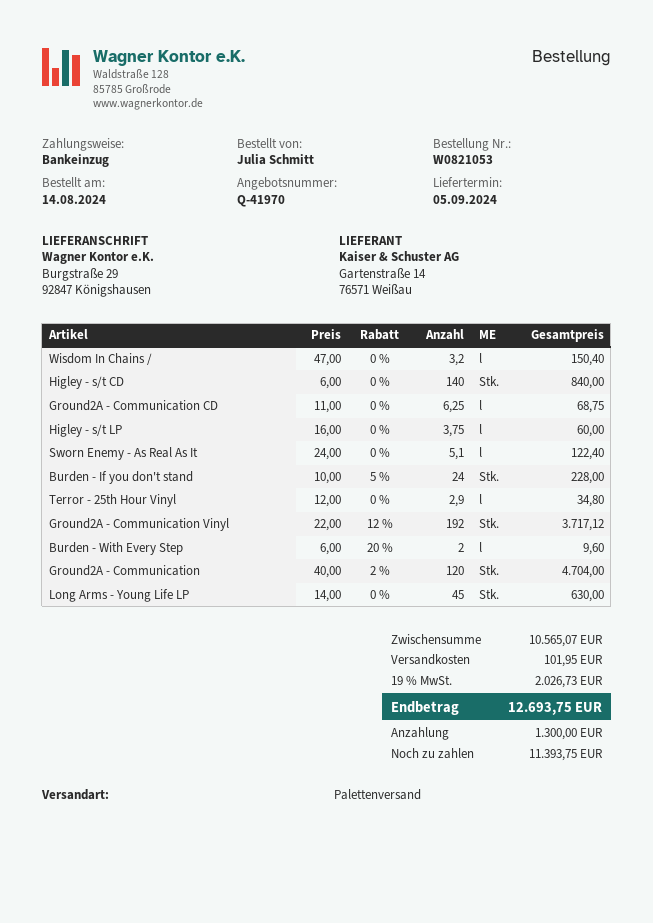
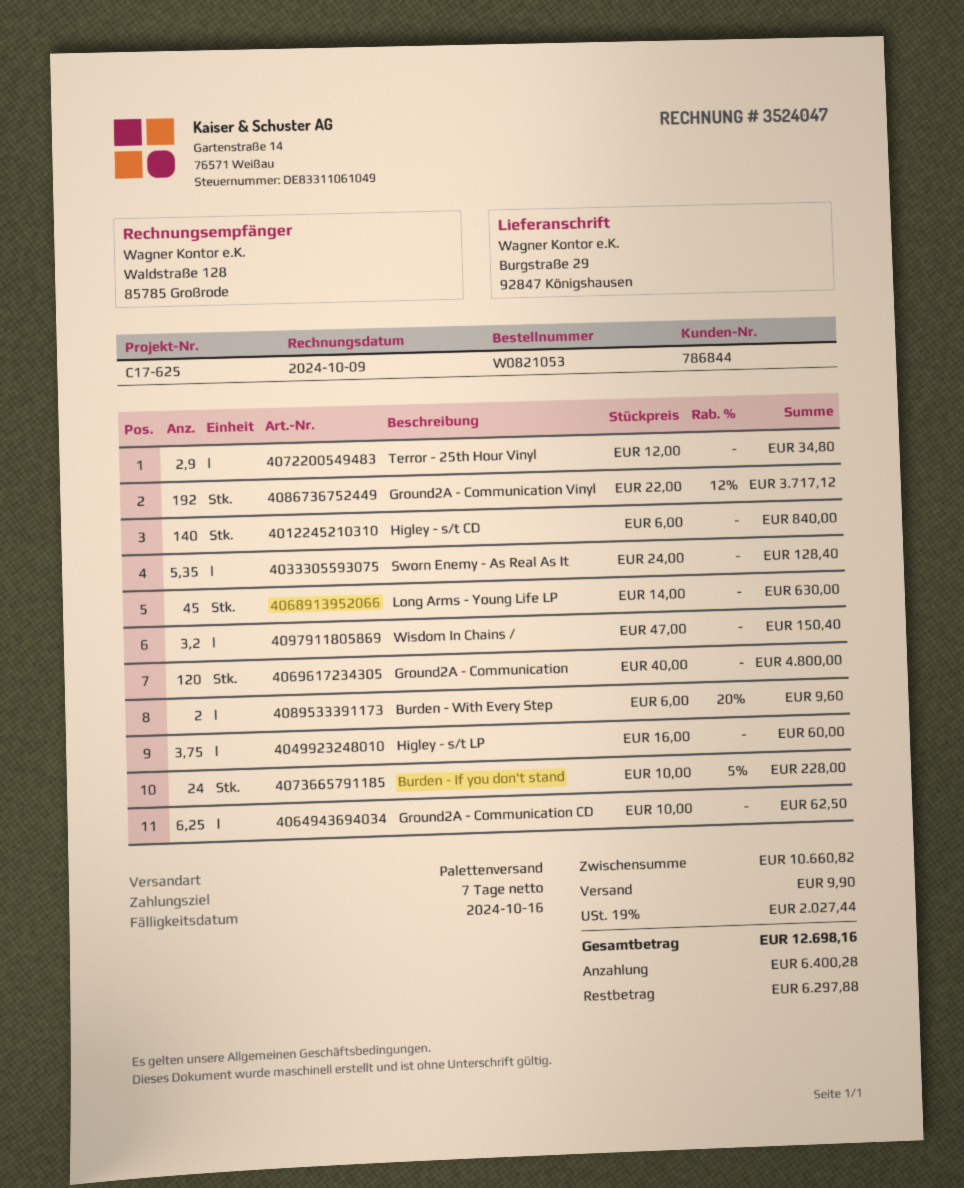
Ground2A - Communication CD: 6.25 x 11.00 = 68.75 -> 6.25 x 10.00 = 62.50
Sworn Enemy - As Real As It: 5.1 x 24.00 = 122.40 -> 5.35 x 24.00 = 128.40
Ground2A - Communication: 120 x 40.00 - 2% = 4704.00 -> 120 x 40.00 = 4800.00
subtotal: 10565.07 -> 10660.82
shipping: 101.95 -> 9.90
tax: 19% = 2026.73 -> 19% = 2027.44
total: 12693.75 -> 12698.16
deposit: 1300.00 -> 6400.28
balance: 11393.75 -> 6297.88

